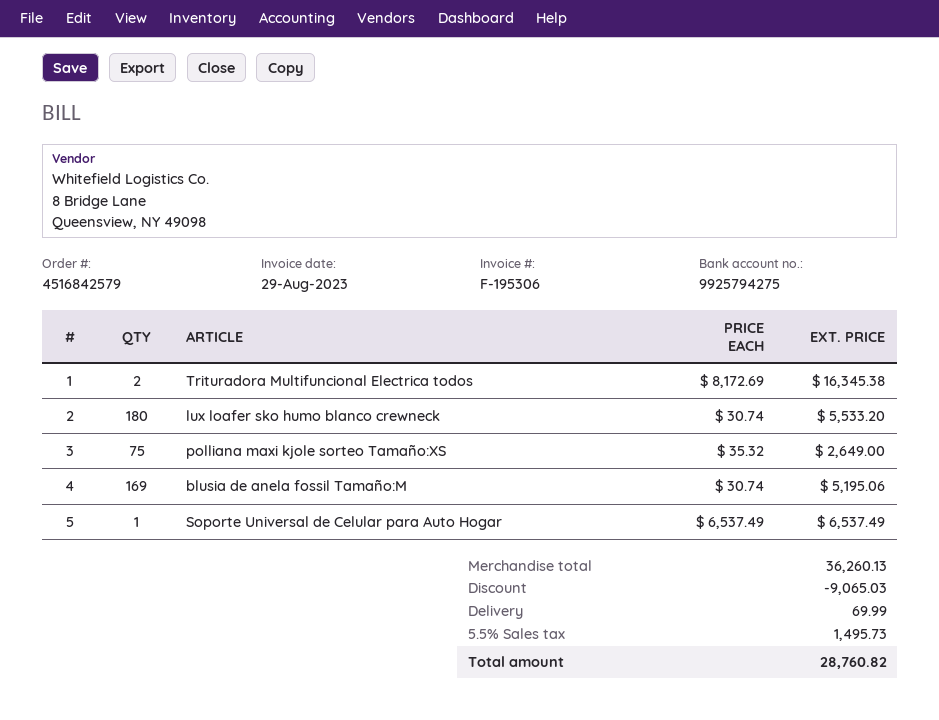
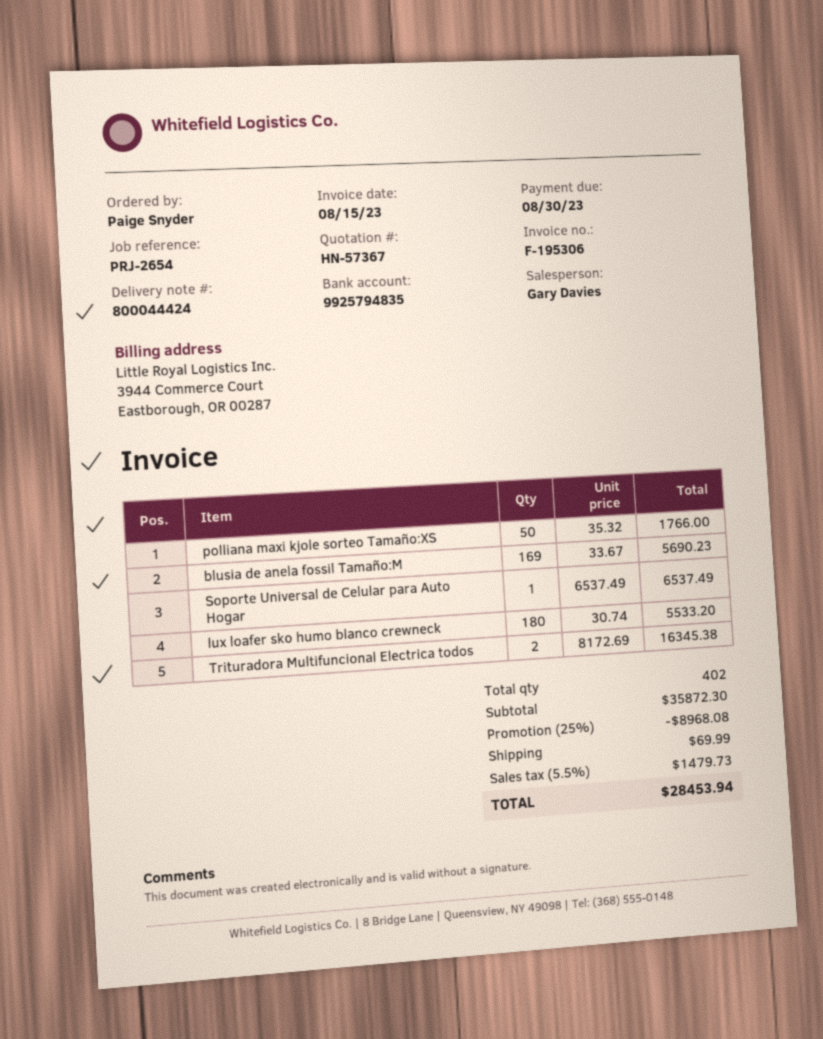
invoice date: 2023-08-29 -> 2023-08-15
bank account: 9925794275 -> 9925794835
polliana maxi kjole sorteo Tamaño:XS: 75 x 35.32 = 2649.00 -> 50 x 35.32 = 1766.00
blusia de anela fossil Tamaño:M: 169 x 30.74 = 5195.06 -> 169 x 33.67 = 5690.23
subtotal: 36260.13 -> 35872.30
discount: 9065.03 -> 8968.08
tax: 5.5% = 1495.73 -> 5.5% = 1479.73
total: 28760.82 -> 28453.94

